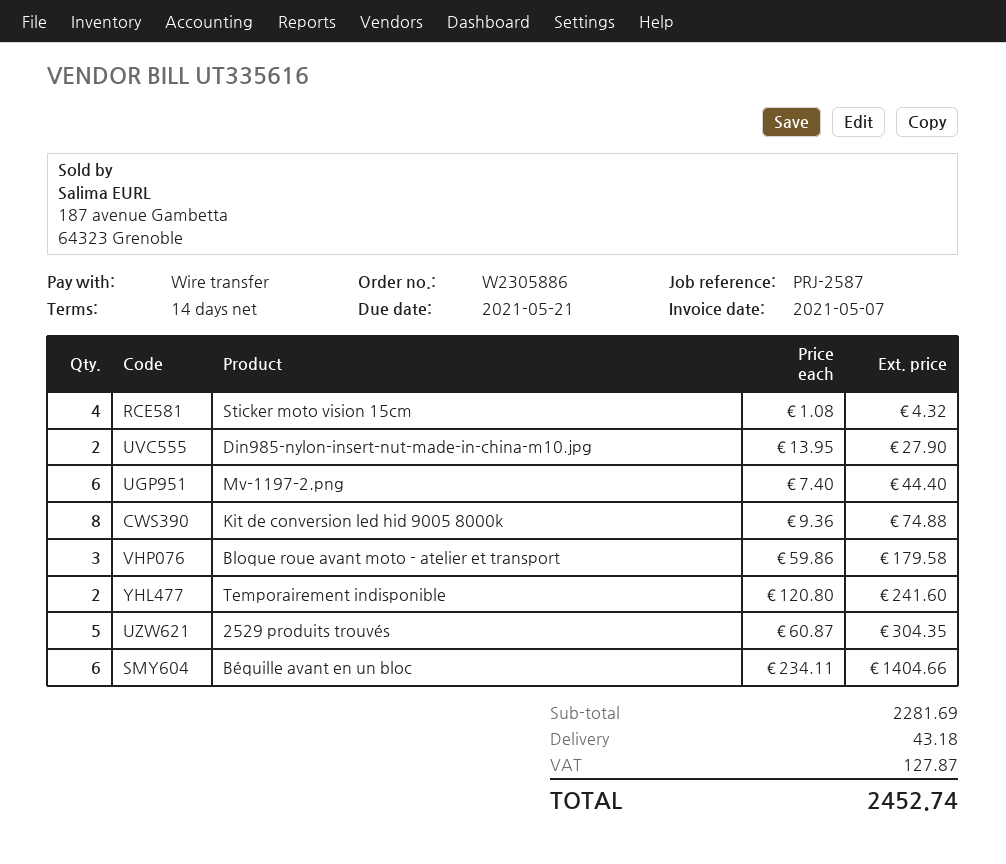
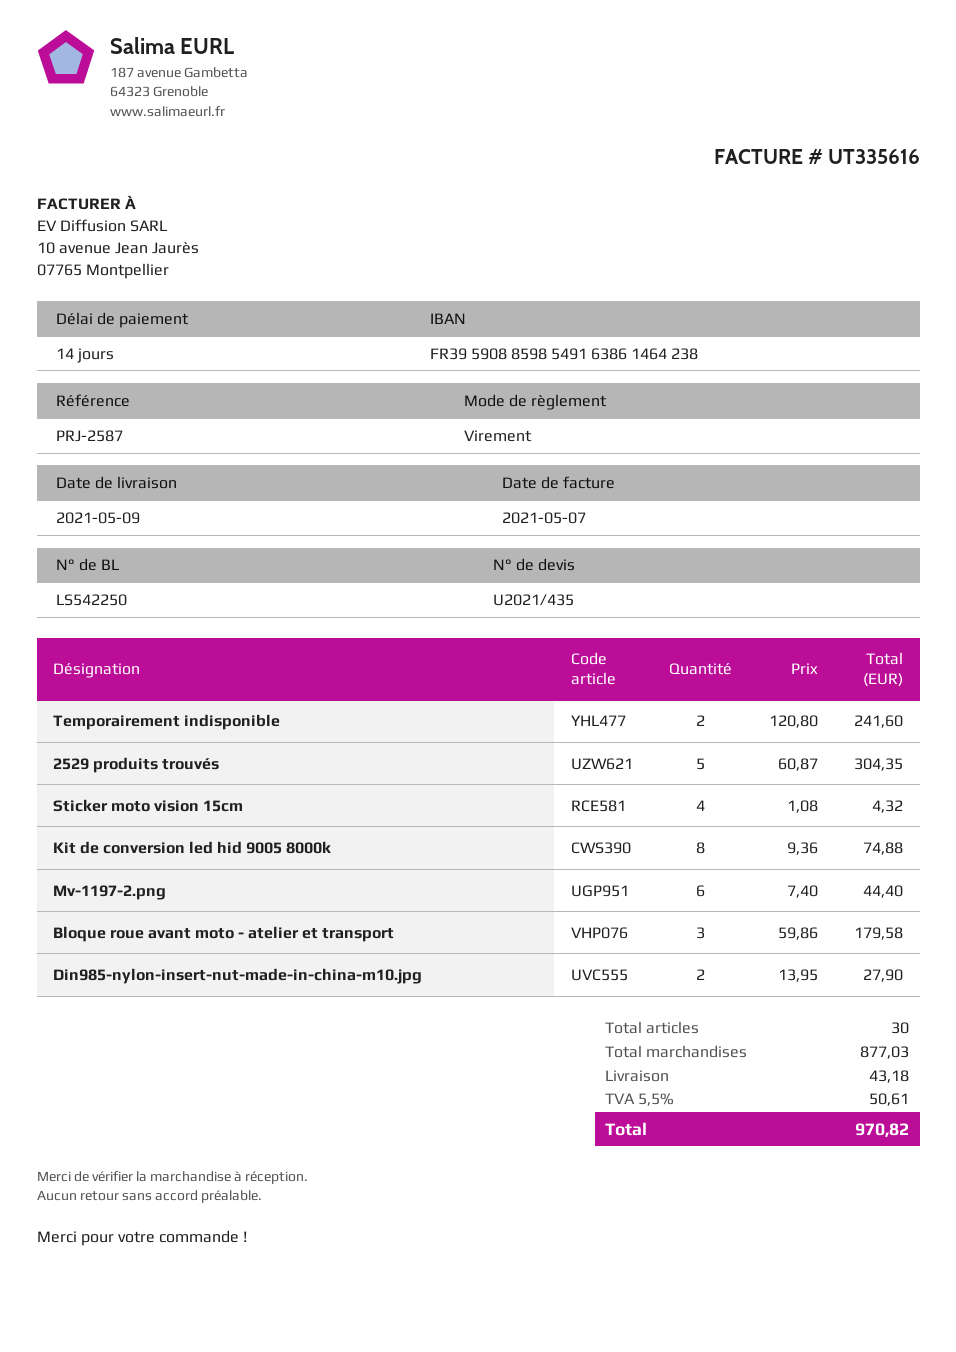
Béquille avant en un bloc: 6 x 234.11 = 1404.66 -> none
subtotal: 2281.69 -> 877.03
tax: 127.87 -> 50.61
total: 2452.74 -> 970.82

